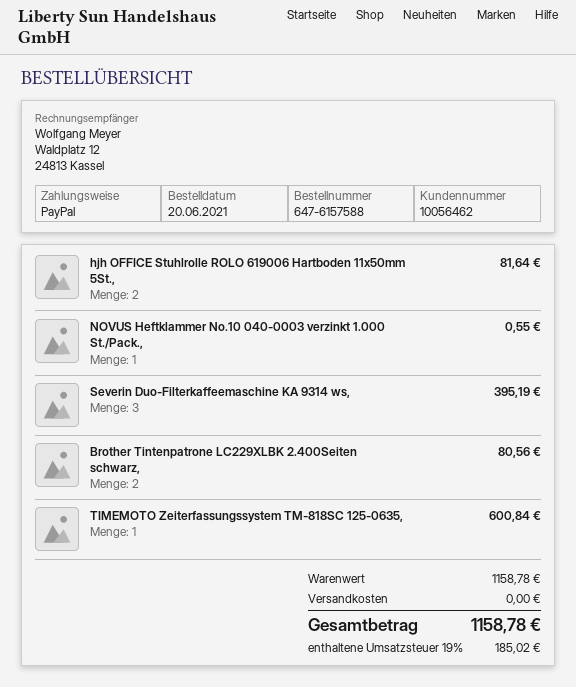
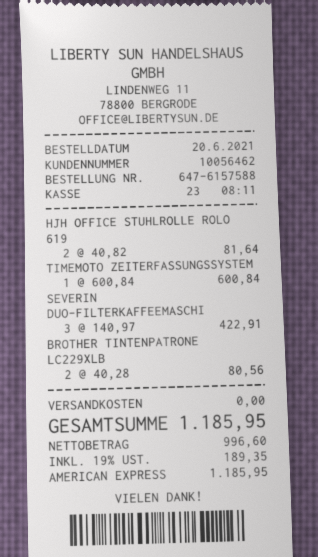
payment method: PayPal -> American Express
NOVUS Heftklammer No.10 040-0003 verzinkt 1.000 St./Pack.,: 1 for 0.55 -> none
Severin Duo-Filterkaffeemaschine KA 9314 ws,: 3 for 395.19 -> 3 for 422.91
tax: 19% = 185.02 -> 19% = 189.35
total: 1158.78 -> 1185.95

